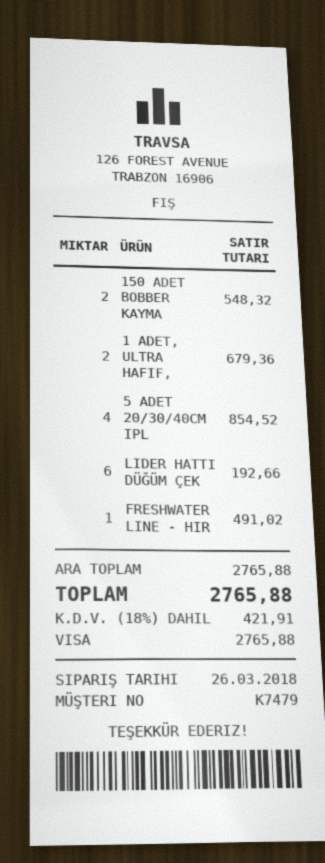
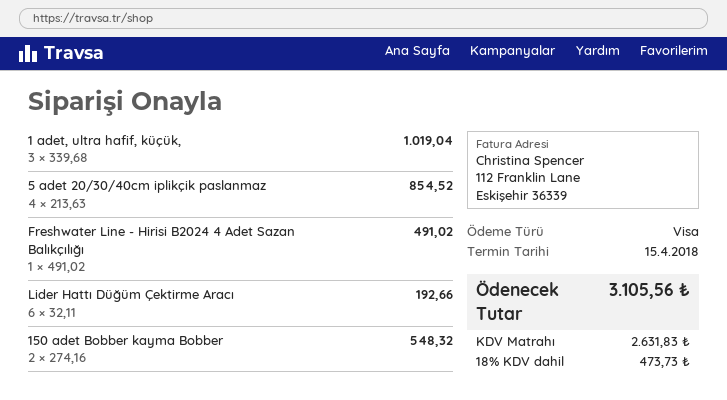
1 ADET, ULTRA HAFIF,: 2 for 679.36 -> 3 for 1019.04
tax: 18% = 421.91 -> 18% = 473.73
total: 2765.88 -> 3105.56

